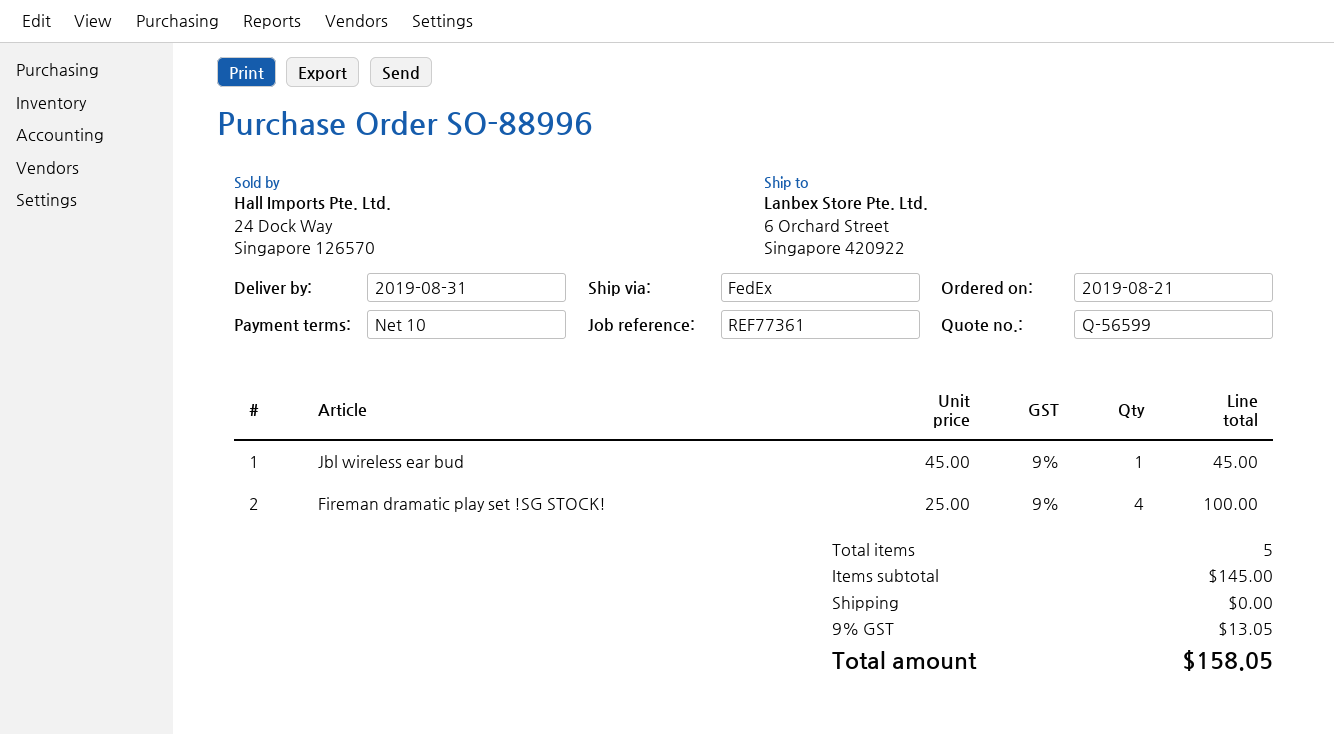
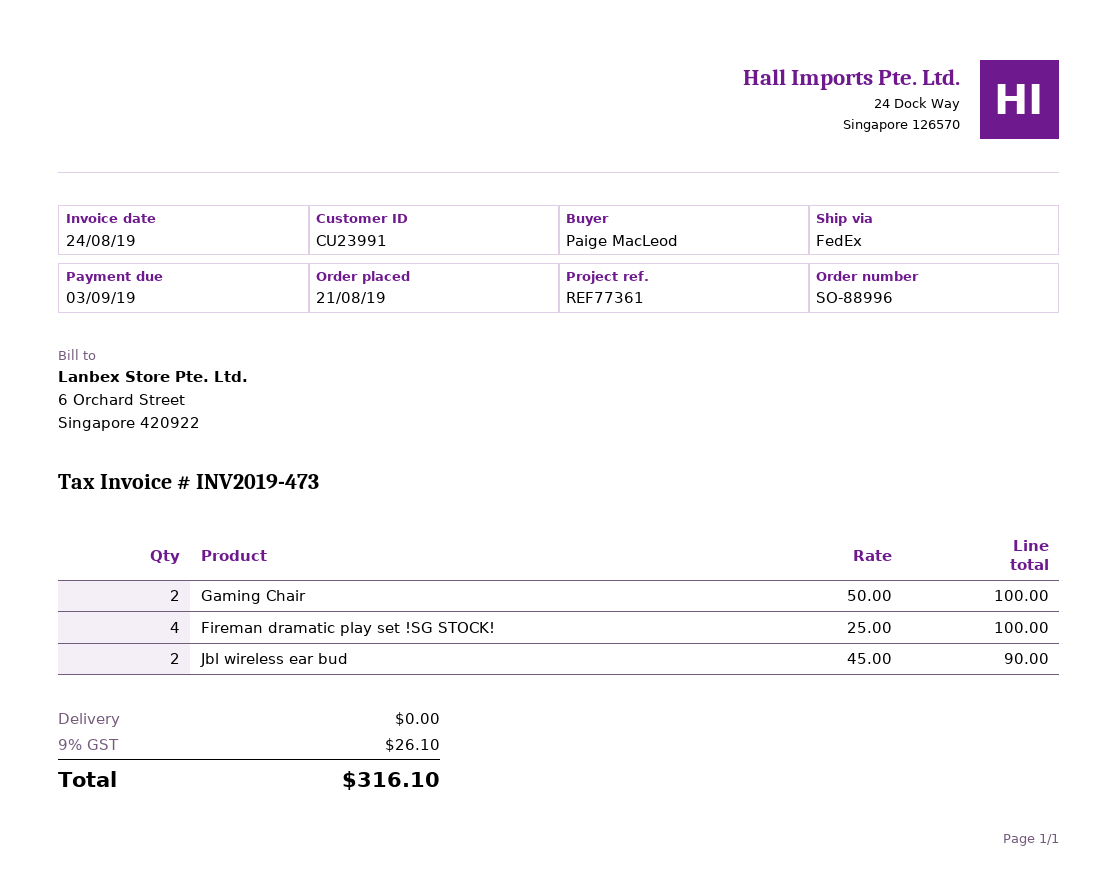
Jbl wireless ear bud: 1 x 45.00 = 45.00 -> 2 x 45.00 = 90.00
Gaming Chair: none -> 2 x 50.00 = 100.00
tax: 9% = 13.05 -> 9% = 26.10
total: 158.05 -> 316.10

